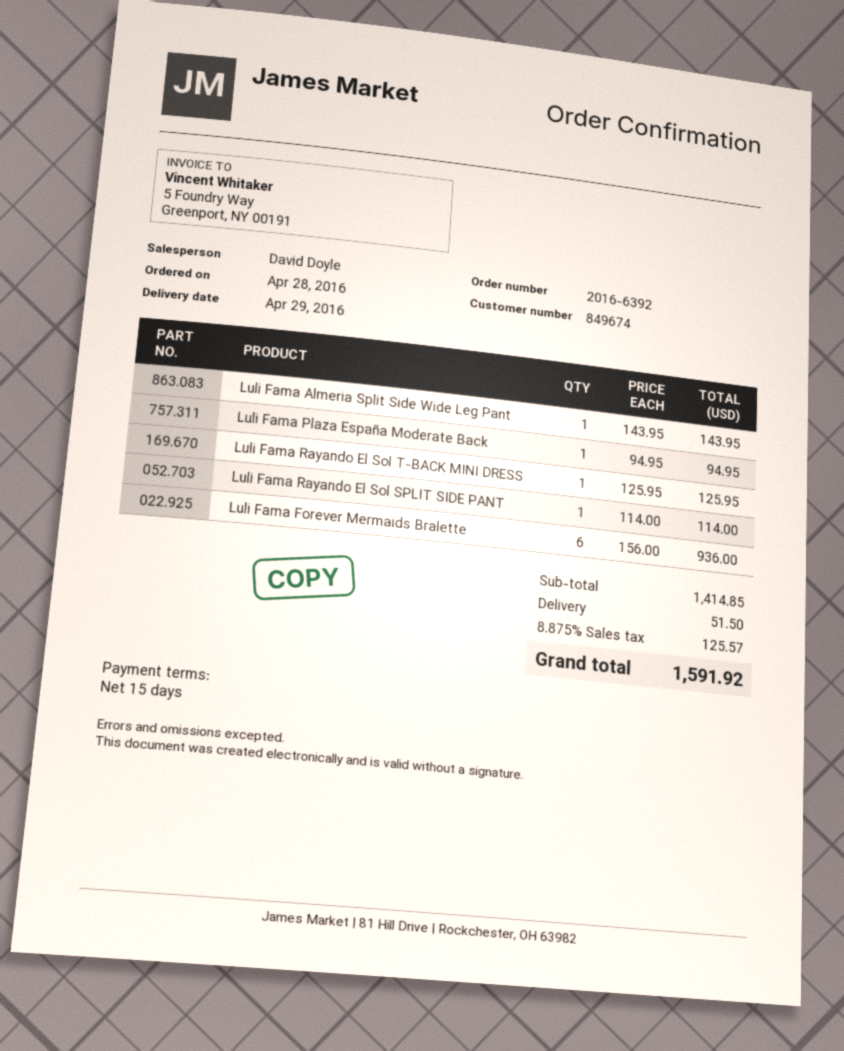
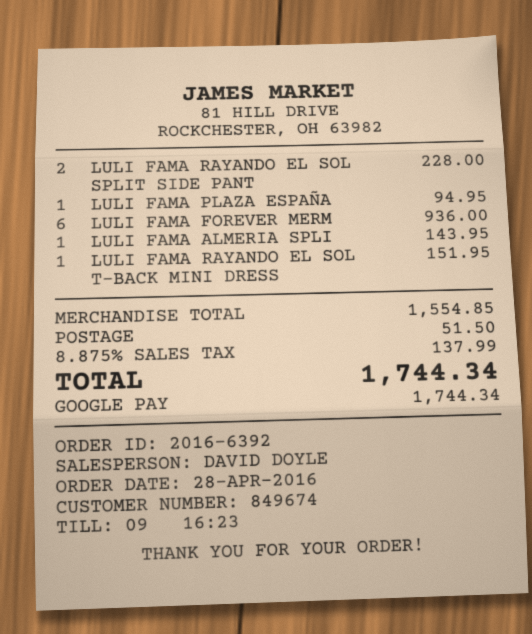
Luli Fama Rayando El Sol T-BACK MINI DRESS: 1 for 125.95 -> 1 for 151.95
Luli Fama Rayando El Sol SPLIT SIDE PANT: 1 for 114.00 -> 2 for 228.00
subtotal: 1414.85 -> 1554.85
tax: 8.875% = 125.57 -> 8.875% = 137.99
total: 1591.92 -> 1744.34

